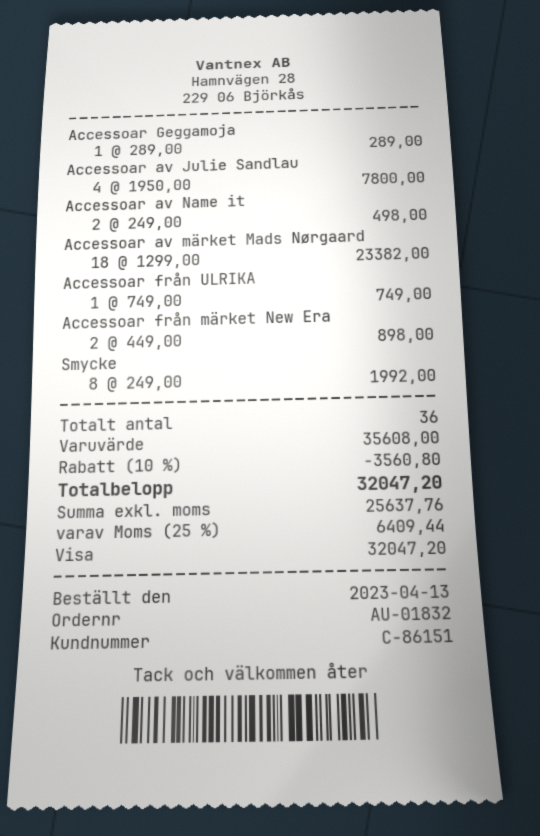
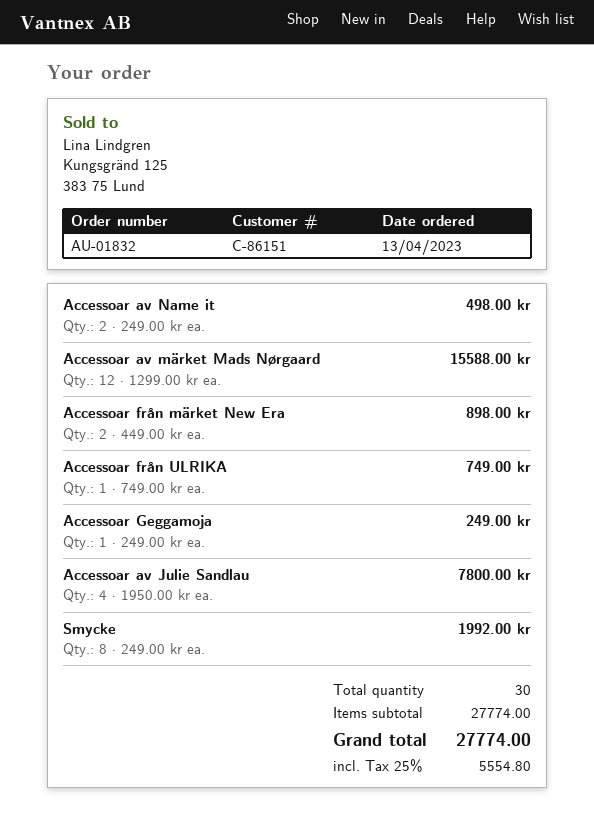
Accessoar Geggamoja: 1 x 289.00 = 289.00 -> 1 x 249.00 = 249.00
Accessoar av märket Mads Nørgaard: 18 x 1299.00 = 23382.00 -> 12 x 1299.00 = 15588.00
total quantity: 36 -> 30
subtotal: 35608.00 -> 27774.00
discount: 10% = 3560.80 -> none
tax: 25% = 6409.44 -> 25% = 5554.80
total: 32047.20 -> 27774.00

